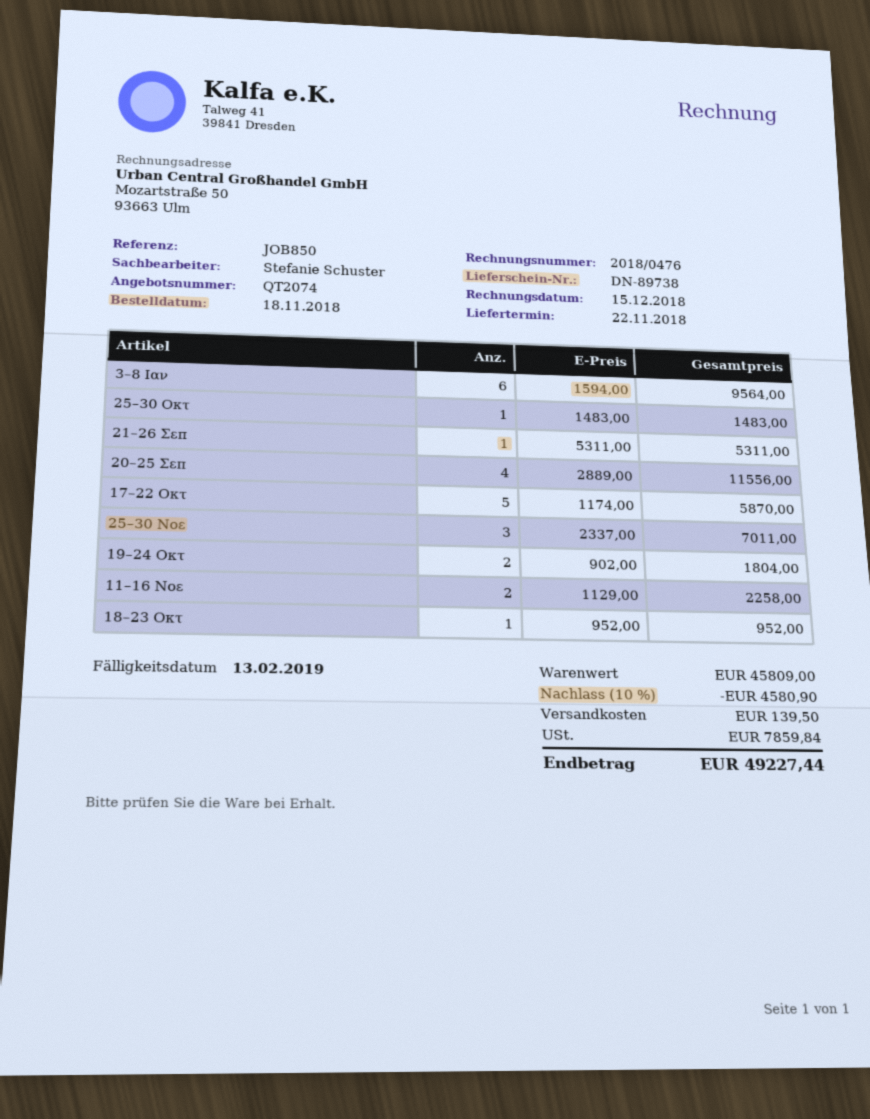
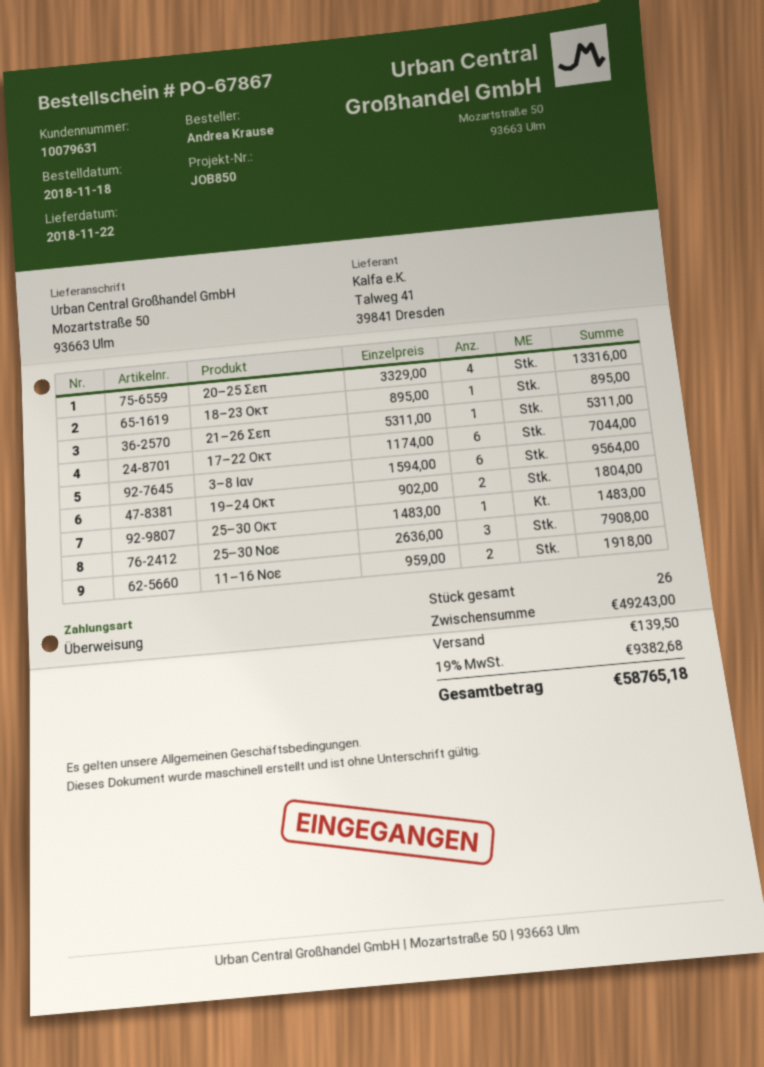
20–25 Σεπ: 4 x 2889.00 = 11556.00 -> 4 x 3329.00 = 13316.00
17–22 Οκτ: 5 x 1174.00 = 5870.00 -> 6 x 1174.00 = 7044.00
25–30 Νοε: 3 x 2337.00 = 7011.00 -> 3 x 2636.00 = 7908.00
11–16 Νοε: 2 x 1129.00 = 2258.00 -> 2 x 959.00 = 1918.00
18–23 Οκτ: 1 x 952.00 = 952.00 -> 1 x 895.00 = 895.00
subtotal: 45809.00 -> 49243.00
discount: 10% = 4580.90 -> none
tax: 7859.84 -> 9382.68
total: 49227.44 -> 58765.18

